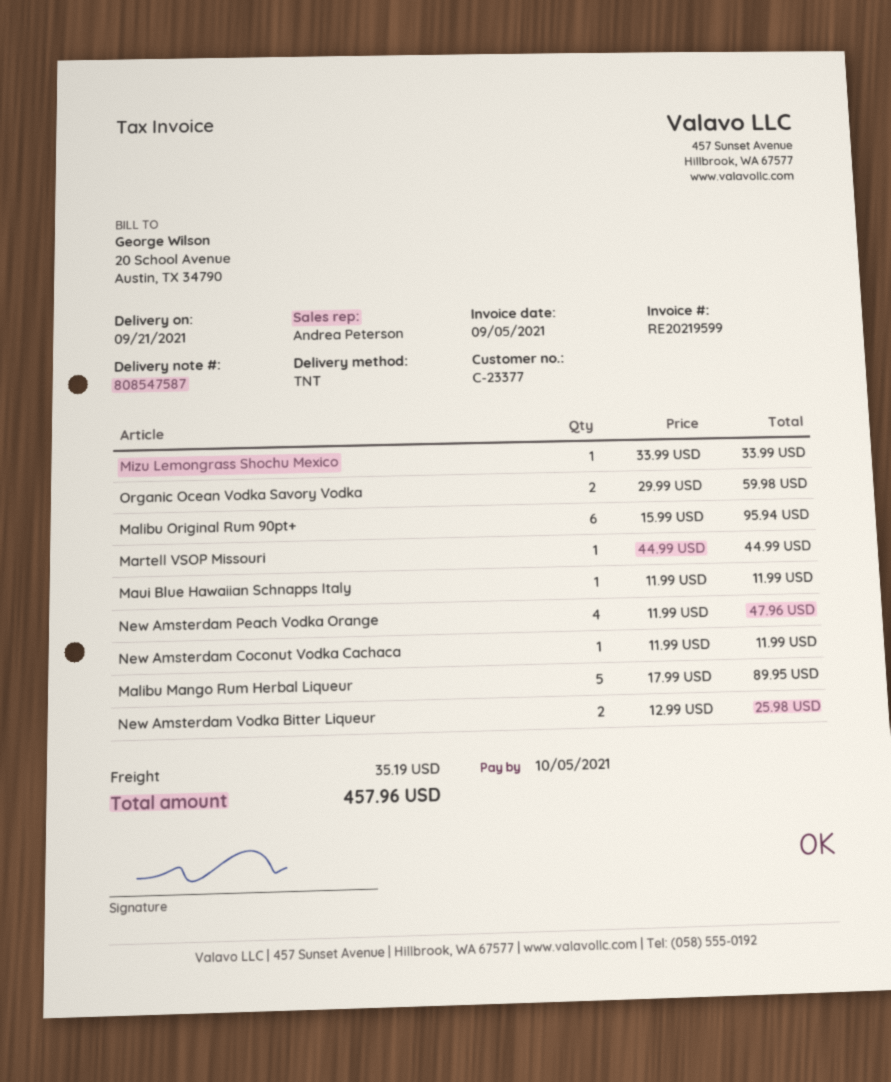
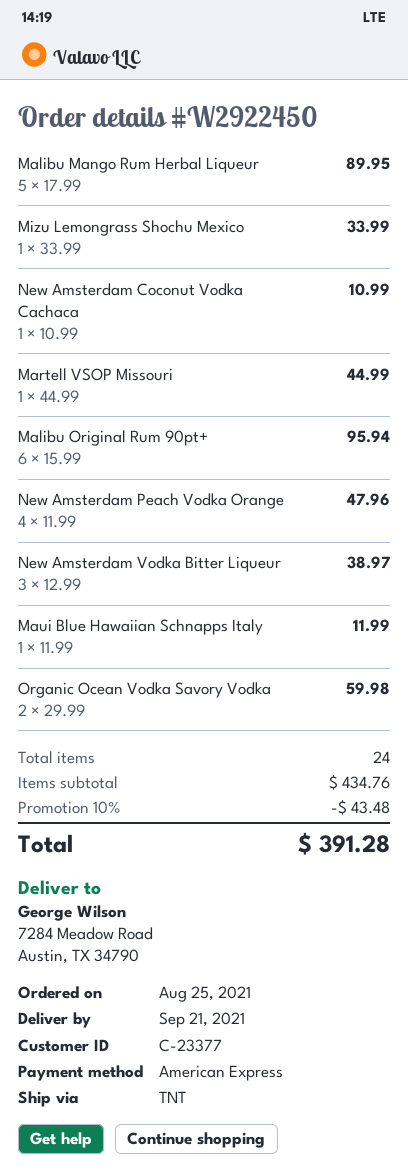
New Amsterdam Coconut Vodka Cachaca: 1 x 11.99 = 11.99 -> 1 x 10.99 = 10.99
New Amsterdam Vodka Bitter Liqueur: 2 x 12.99 = 25.98 -> 3 x 12.99 = 38.97
discount: none -> 10% = 43.48
shipping: 35.19 -> none
total: 457.96 -> 391.28

